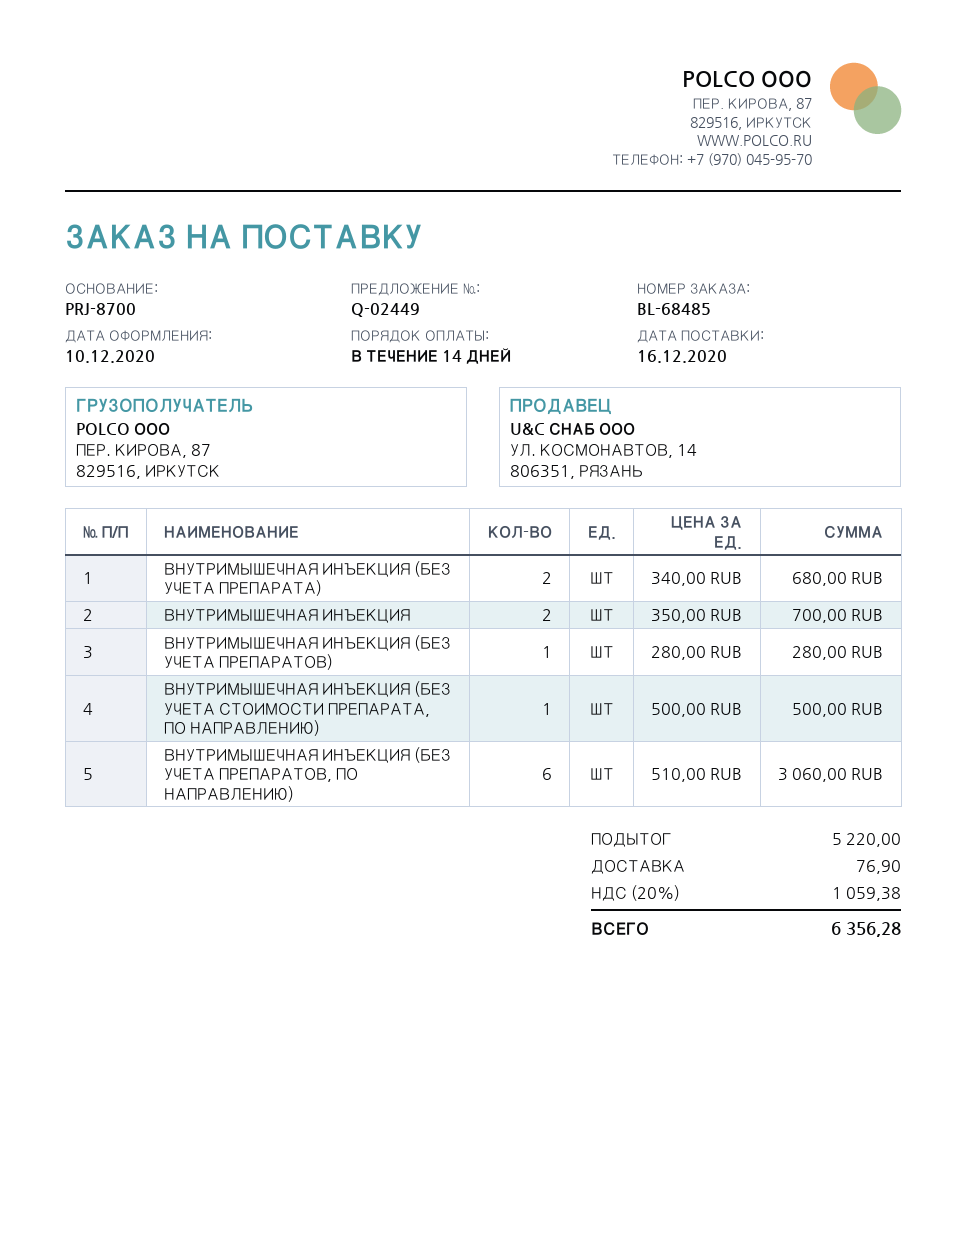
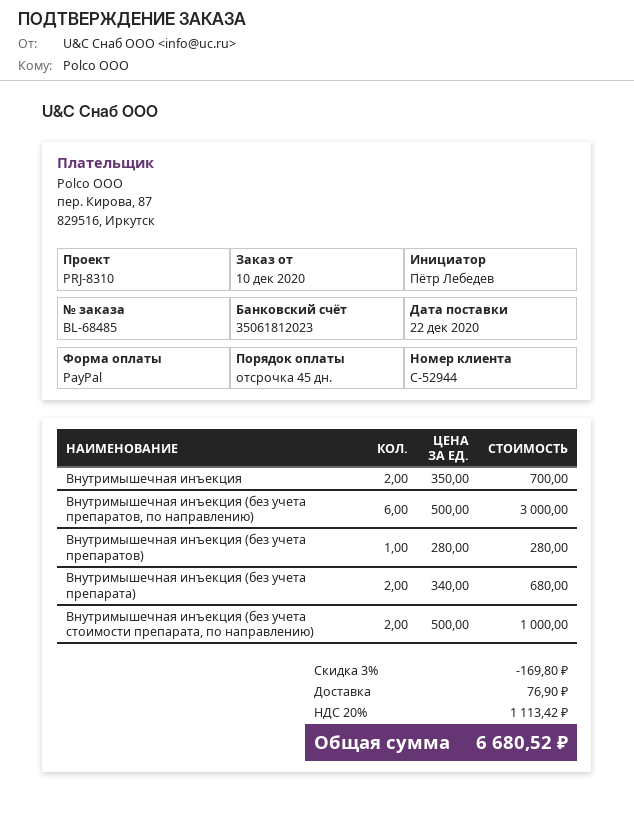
delivery date: 2020-12-16 -> 2020-12-22
payment terms: 14 days -> 45 days
reference: PRJ-8700 -> PRJ-8310
ВНУТРИМЫШЕЧНАЯ ИНЪЕКЦИЯ (БЕЗ УЧЕТА СТОИМОСТИ ПРЕПАРАТА, ПО НАПРАВЛЕНИЮ): 1 x 500.00 = 500.00 -> 2 x 500.00 = 1000.00
ВНУТРИМЫШЕЧНАЯ ИНЪЕКЦИЯ (БЕЗ УЧЕТА ПРЕПАРАТОВ, ПО НАПРАВЛЕНИЮ): 6 x 510.00 = 3060.00 -> 6 x 500.00 = 3000.00
discount: none -> 3% = 169.80
tax: 20% = 1059.38 -> 20% = 1113.42
total: 6356.28 -> 6680.52

